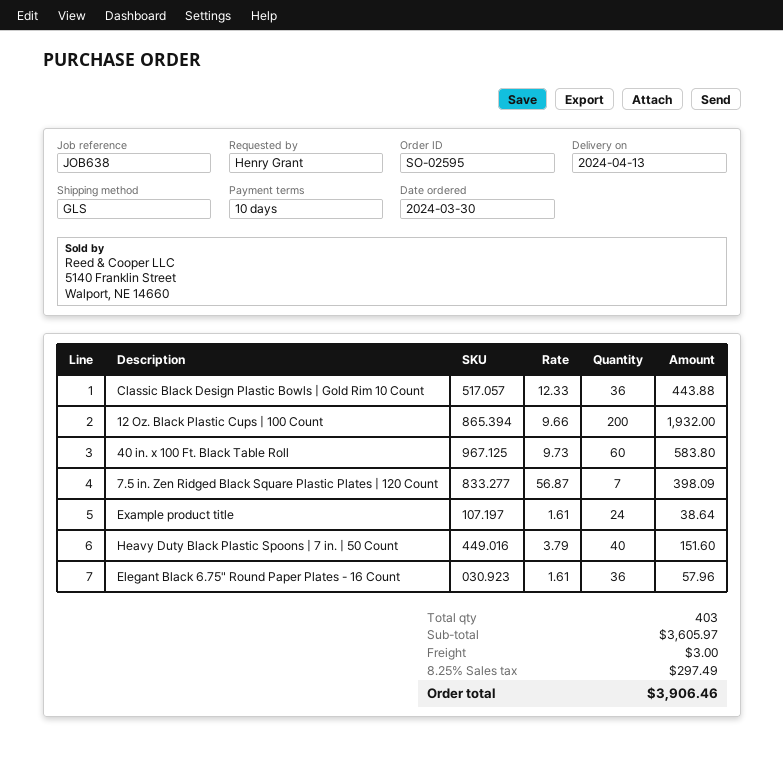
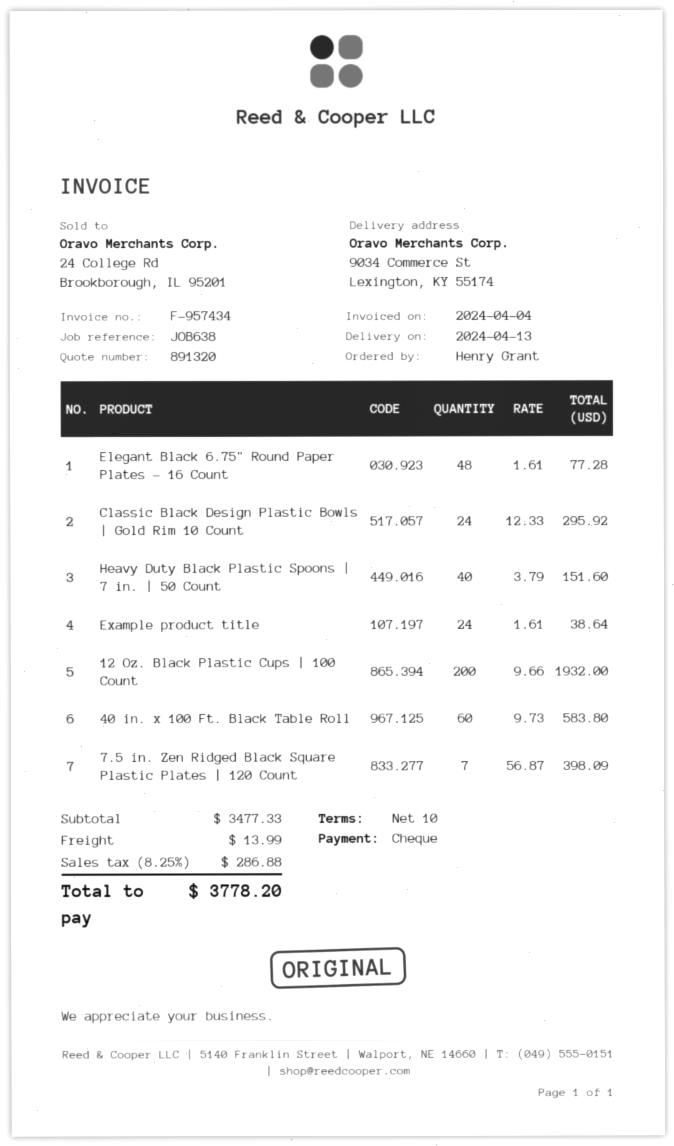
Classic Black Design Plastic Bowls | Gold Rim 10 Count: 36 x 12.33 = 443.88 -> 24 x 12.33 = 295.92
Elegant Black 6.75" Round Paper Plates - 16 Count: 36 x 1.61 = 57.96 -> 48 x 1.61 = 77.28
subtotal: 3605.97 -> 3477.33
shipping: 3.00 -> 13.99
tax: 8.25% = 297.49 -> 8.25% = 286.88
total: 3906.46 -> 3778.20

